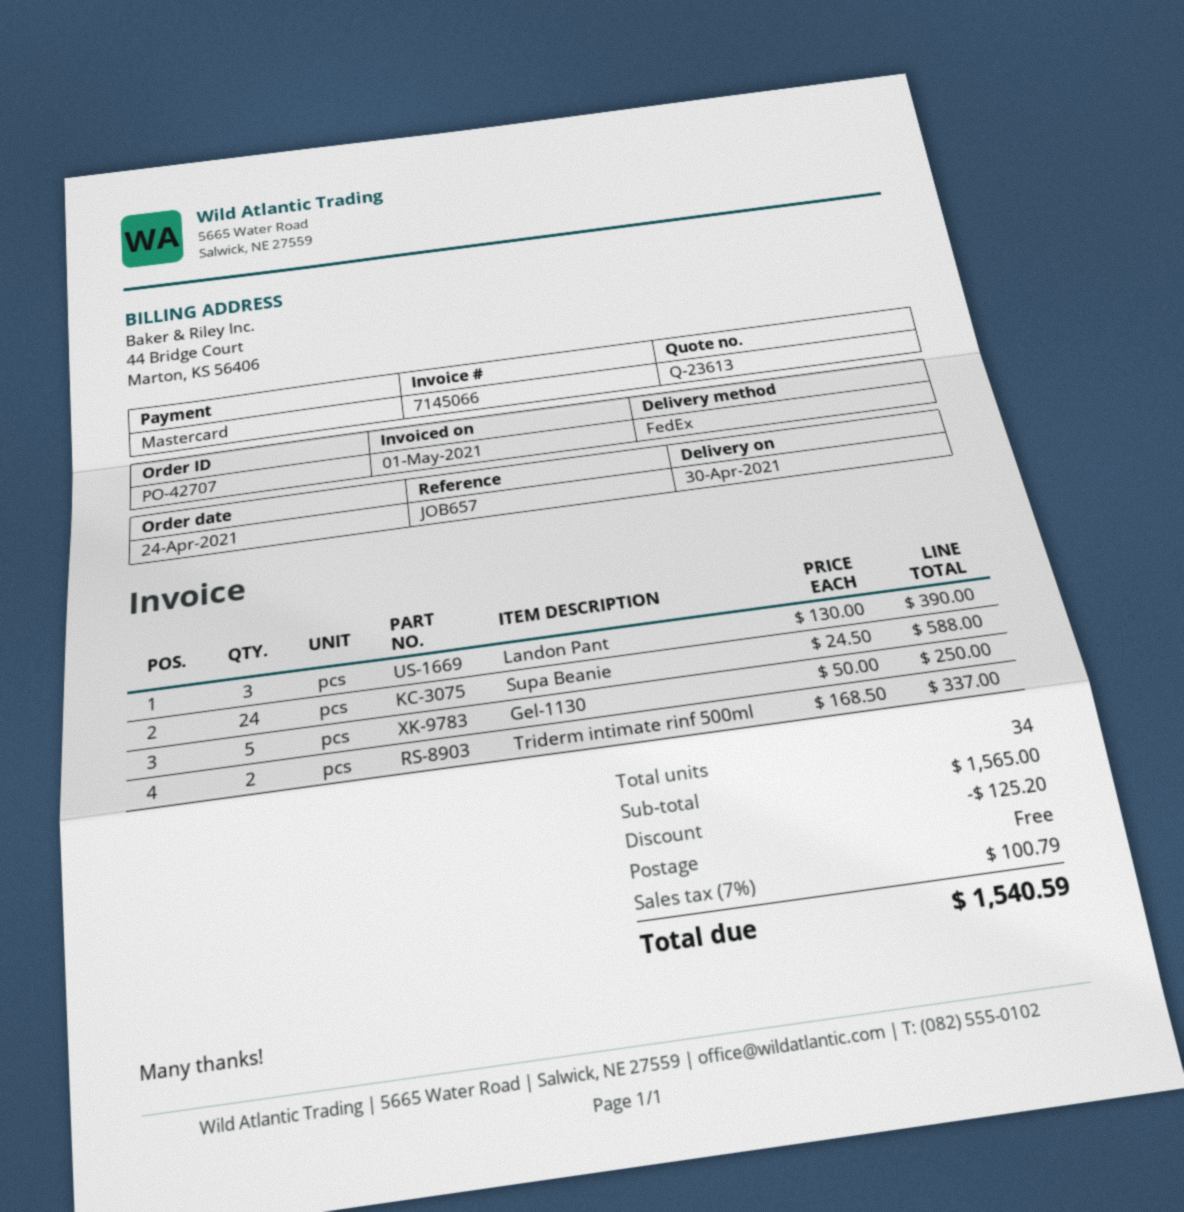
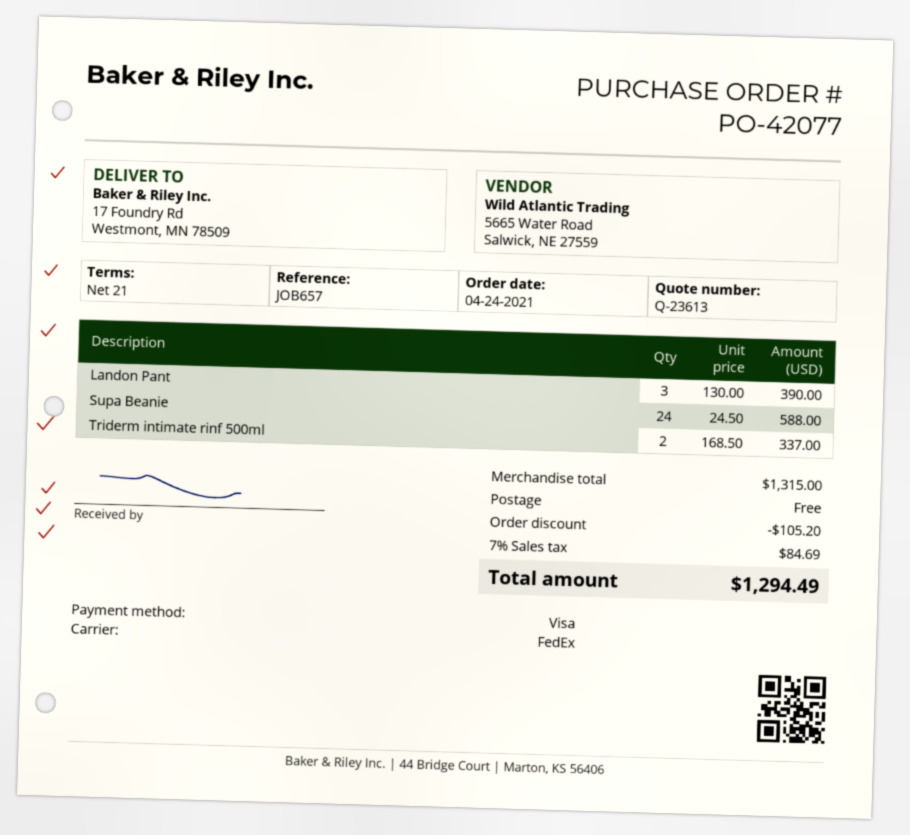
order number: PO-42707 -> PO-42077
payment method: Mastercard -> Visa
Gel-1130: 5 x 50.00 = 250.00 -> none
subtotal: 1565.00 -> 1315.00
discount: 125.20 -> 105.20
tax: 7% = 100.79 -> 7% = 84.69
total: 1540.59 -> 1294.49

